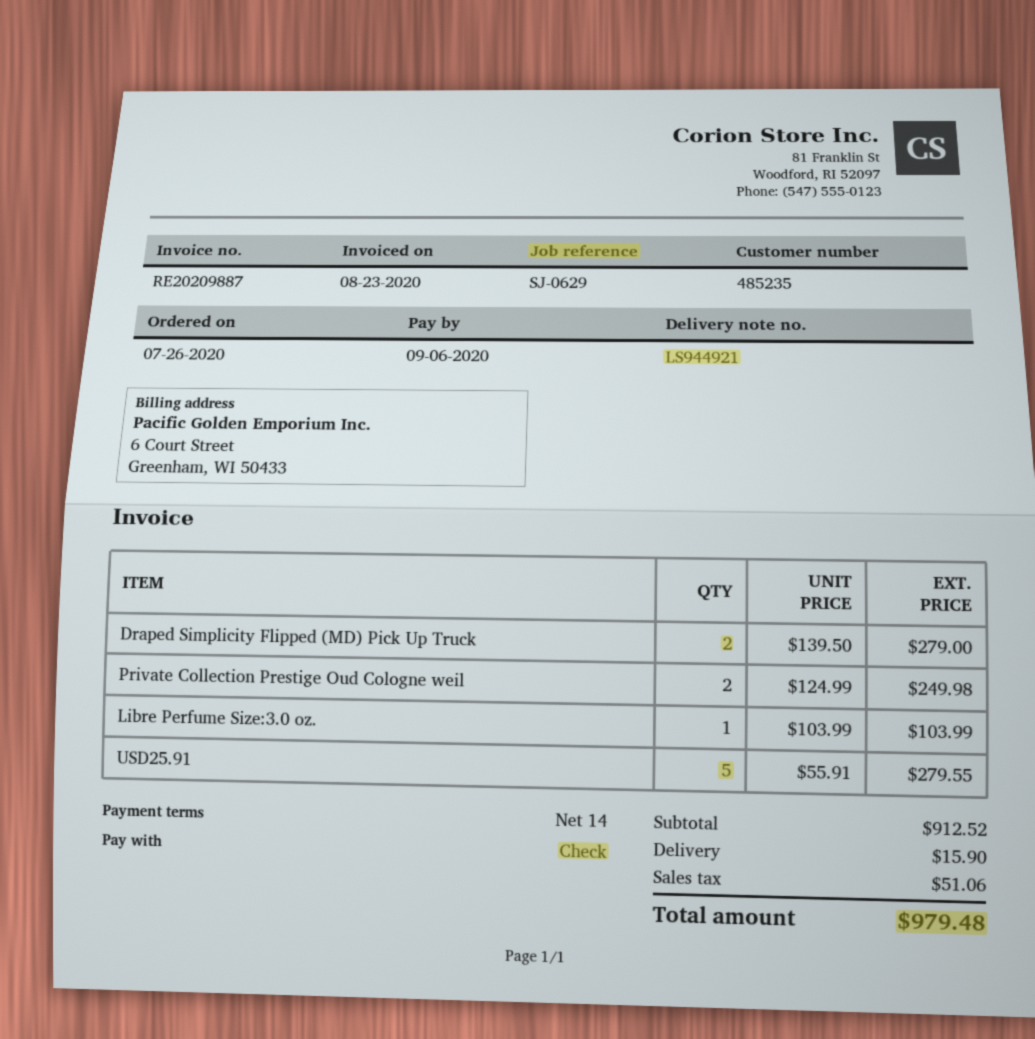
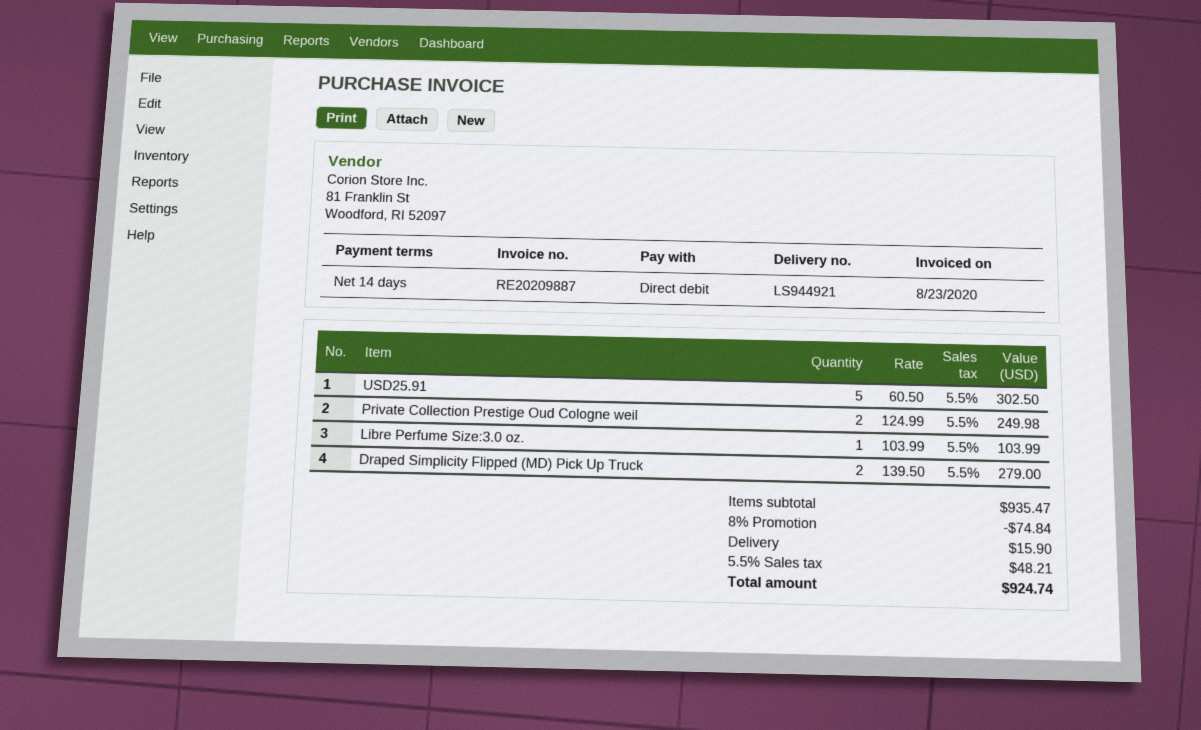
payment method: cheque -> direct debit
USD25.91: 5 x 55.91 = 279.55 -> 5 x 60.50 = 302.50
subtotal: 912.52 -> 935.47
discount: none -> 8% = 74.84
tax: 51.06 -> 48.21
total: 979.48 -> 924.74

